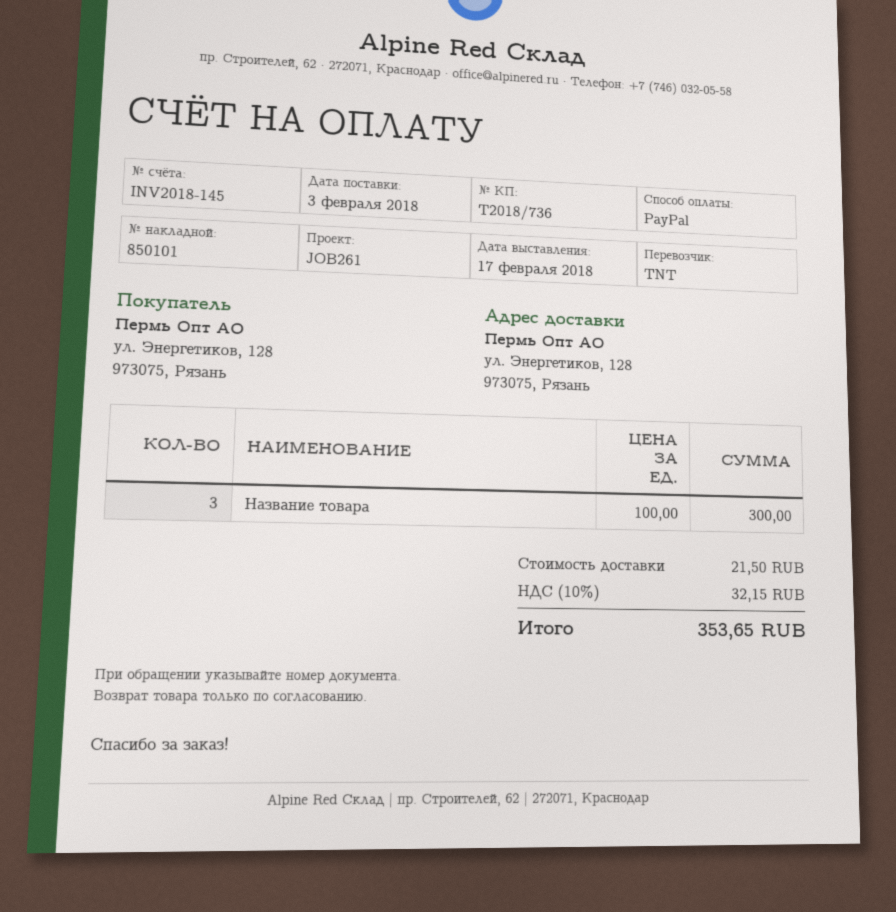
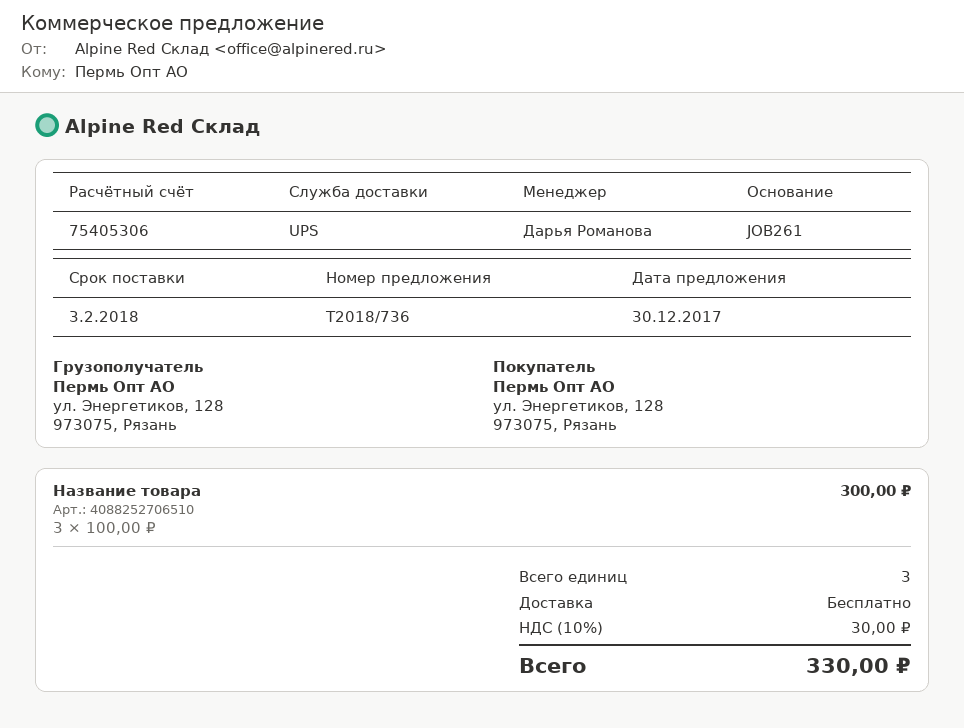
shipping method: TNT -> UPS
shipping: 21.50 -> 0.00
tax: 10% = 32.15 -> 10% = 30.00
total: 353.65 -> 330.00

